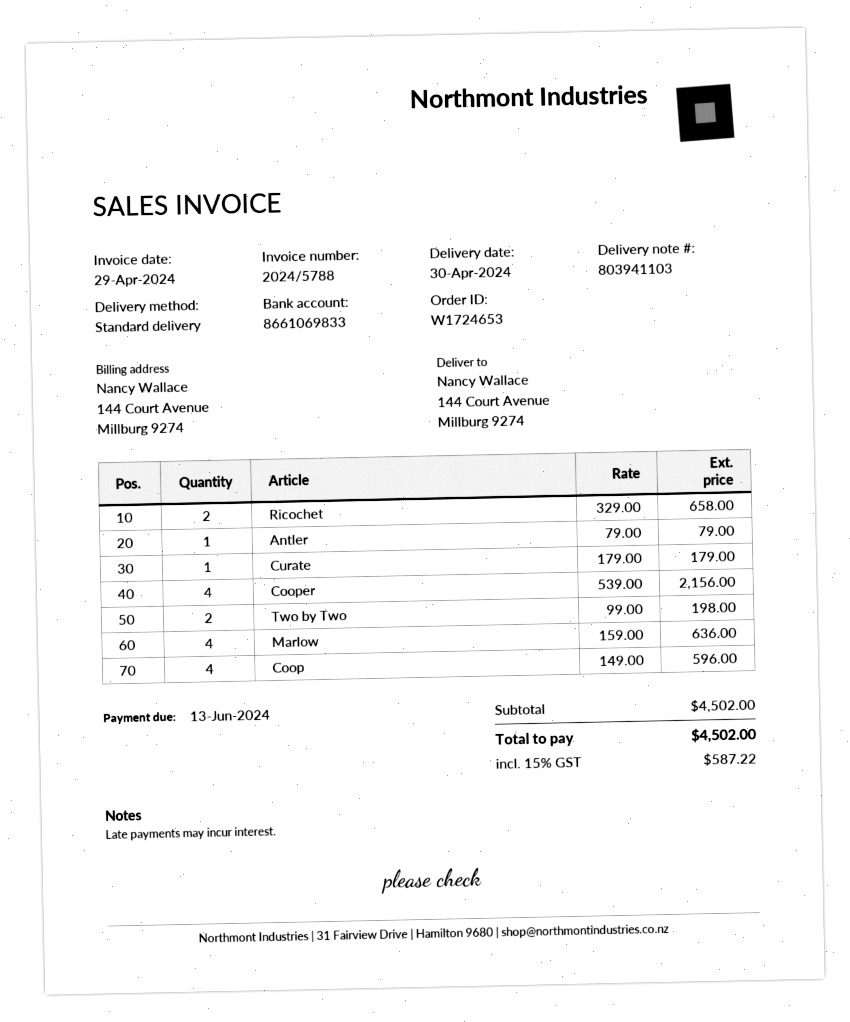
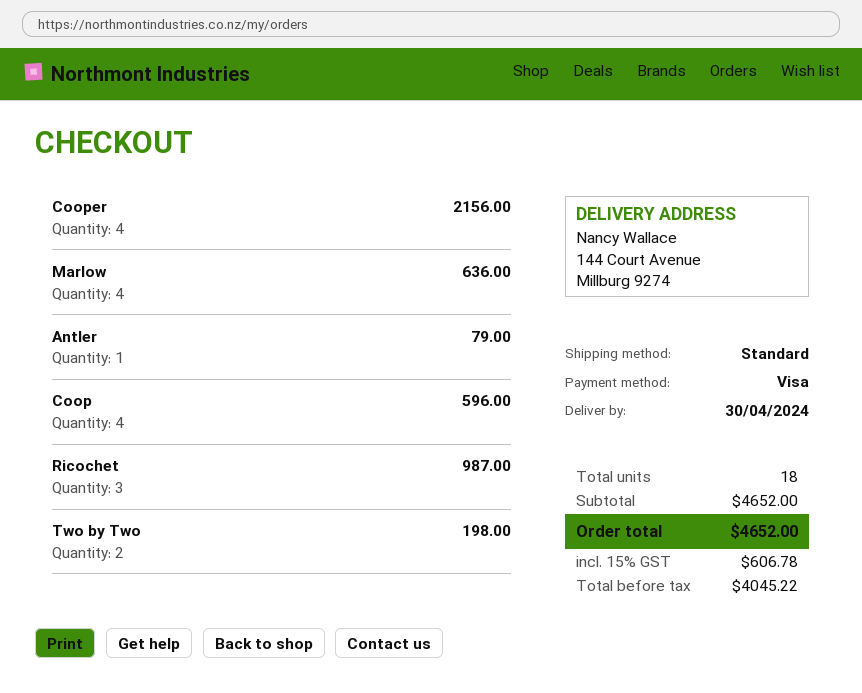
Ricochet: 2 for 658.00 -> 3 for 987.00
Curate: 1 for 179.00 -> none
subtotal: 4502.00 -> 4652.00
tax: 15% = 587.22 -> 15% = 606.78
total: 4502.00 -> 4652.00

